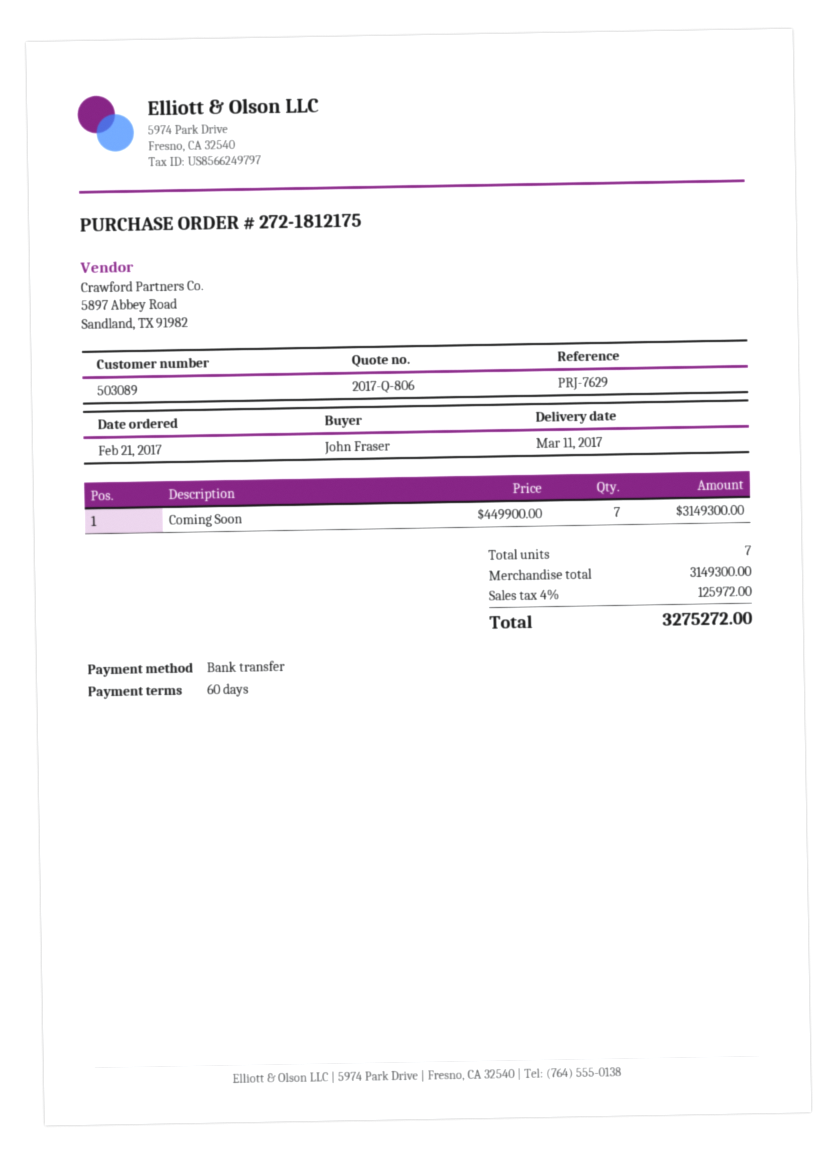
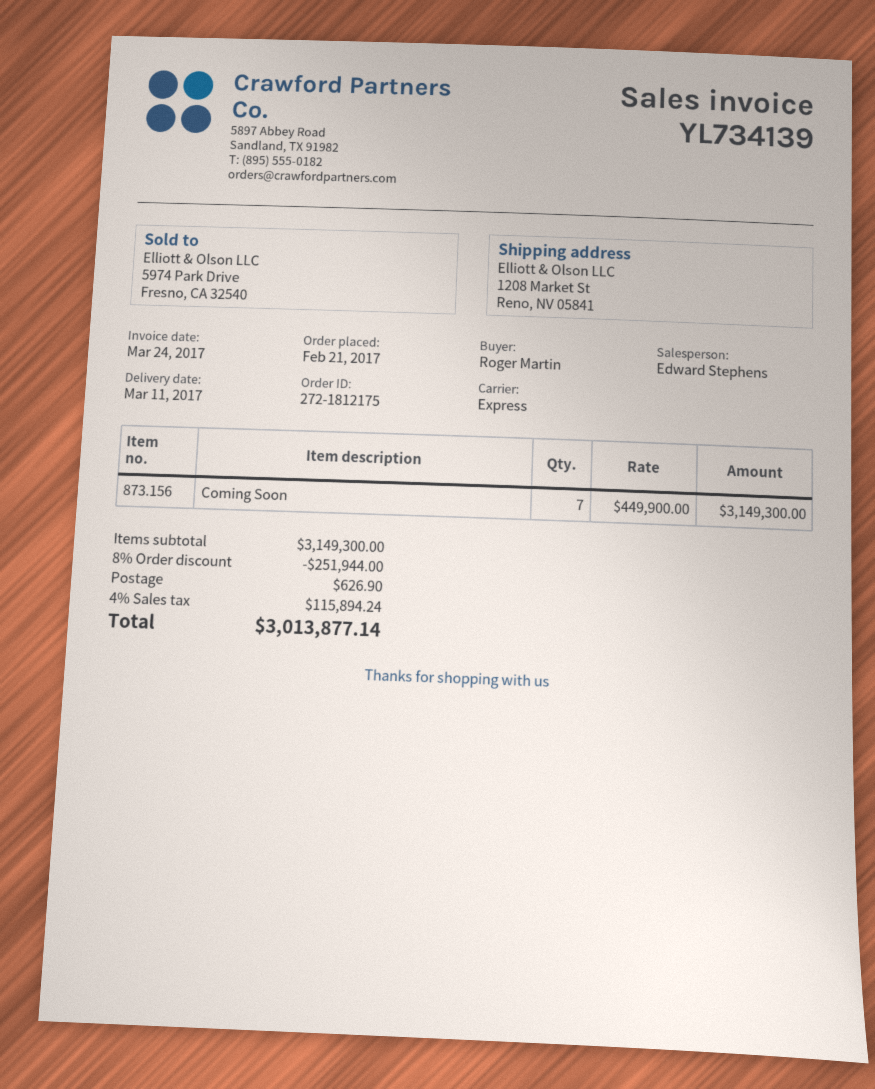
ordered by: John Fraser -> Roger Martin
discount: none -> 8% = 251944.00
shipping: none -> 626.90
tax: 4% = 125972.00 -> 4% = 115894.24
total: 3275272.00 -> 3013877.14

